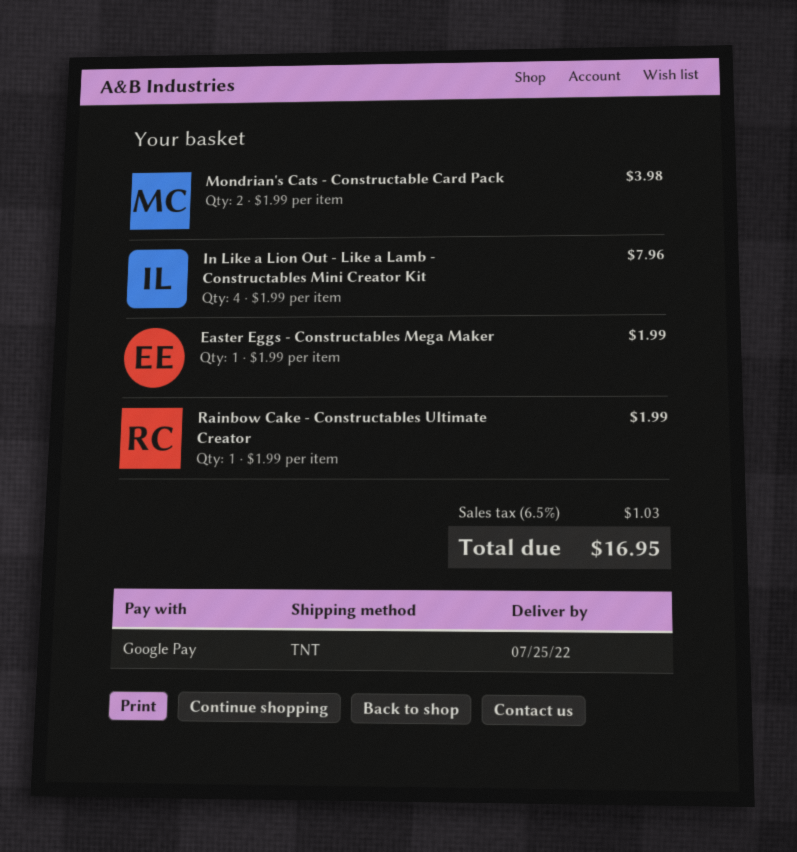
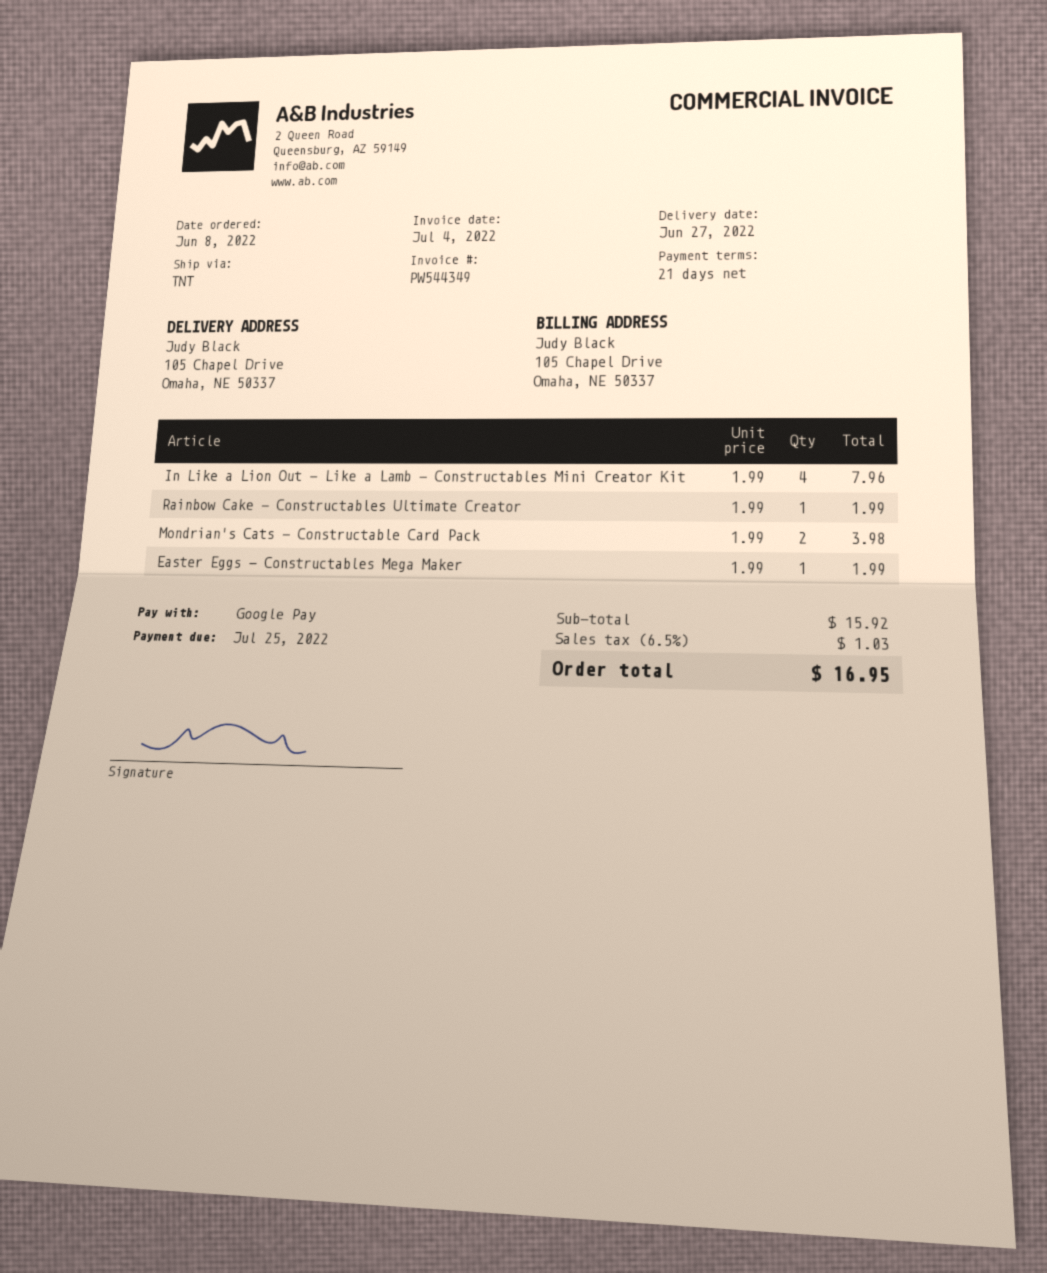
delivery date: 2022-07-25 -> 2022-06-27

